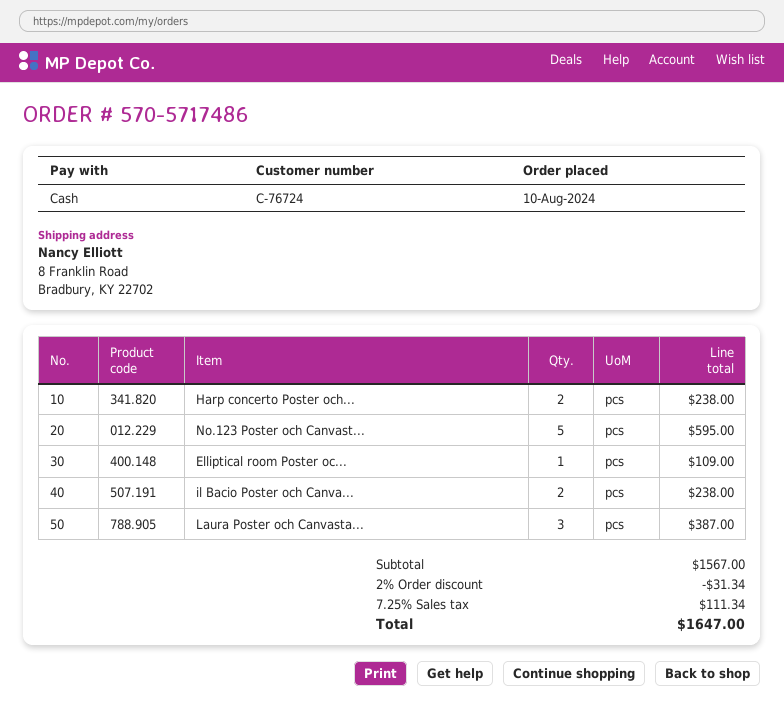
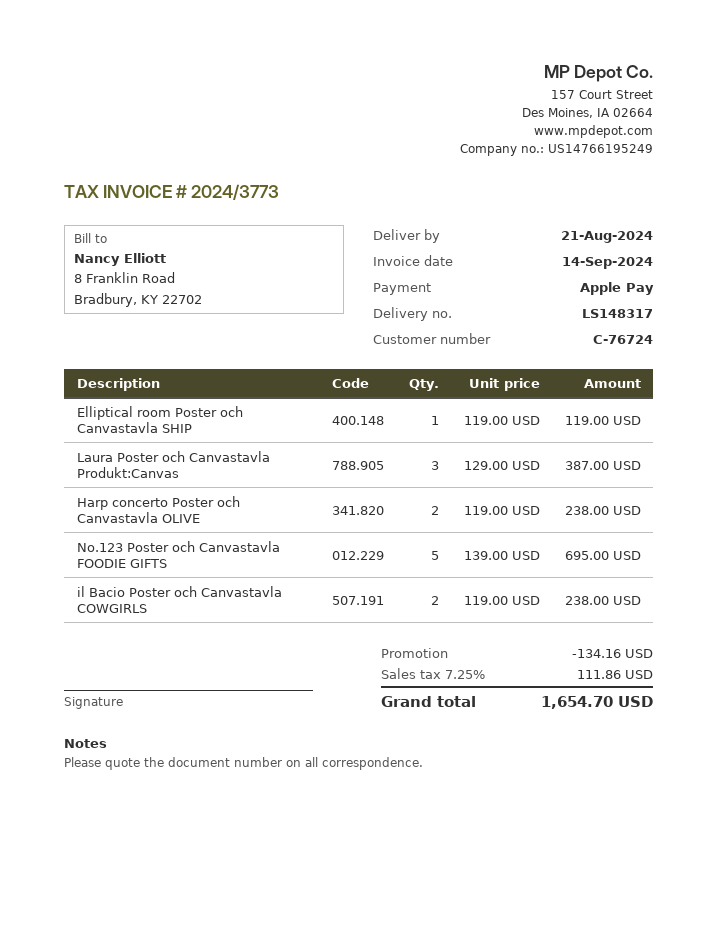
payment method: cash -> Apple Pay
No.123 Poster och Canvast...: 5 for 595.00 -> 5 for 695.00
Elliptical room Poster oc...: 1 for 109.00 -> 1 for 119.00
discount: 31.34 -> 134.16
tax: 7.25% = 111.34 -> 7.25% = 111.86
total: 1647.00 -> 1654.70

